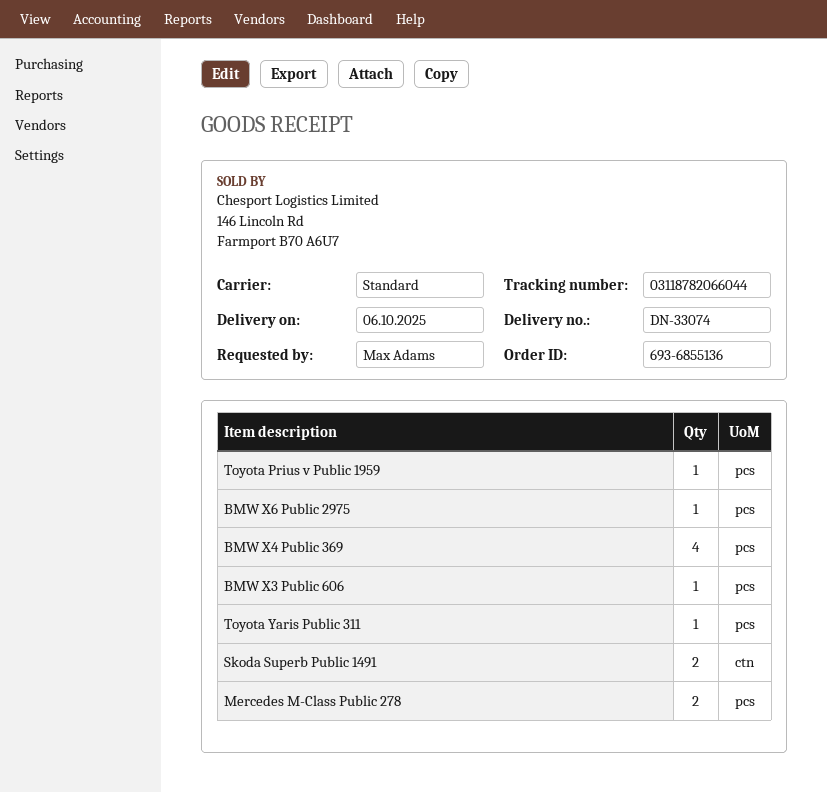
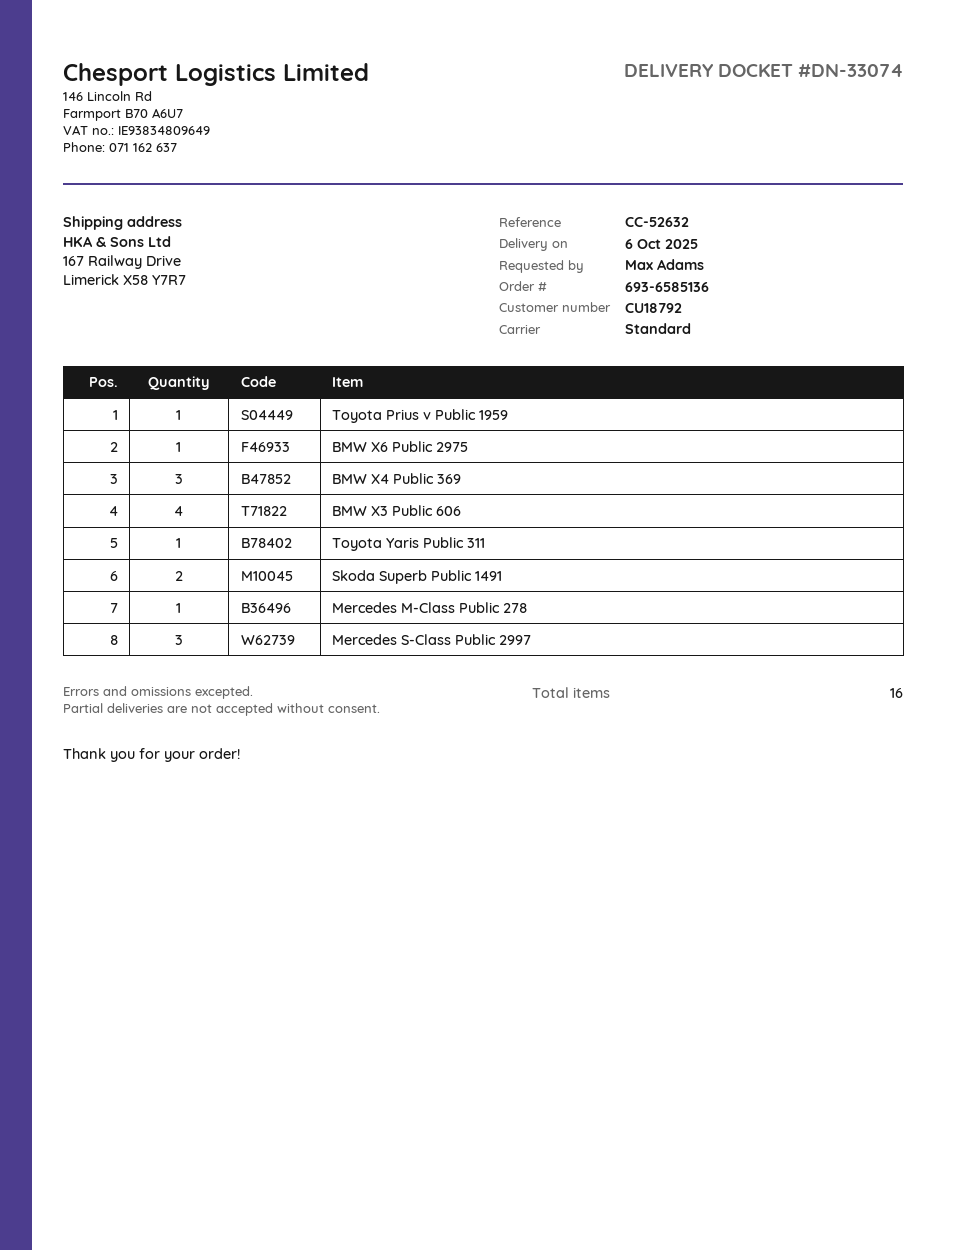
order number: 693-6855136 -> 693-6585136
BMW X4 Public 369: 4 -> 3
BMW X3 Public 606: 1 -> 4
Mercedes M-Class Public 278: 2 -> 1
Mercedes S-Class Public 2997: none -> 3

